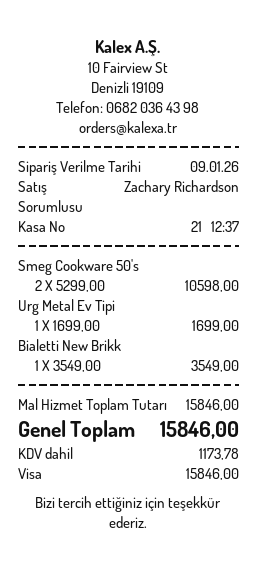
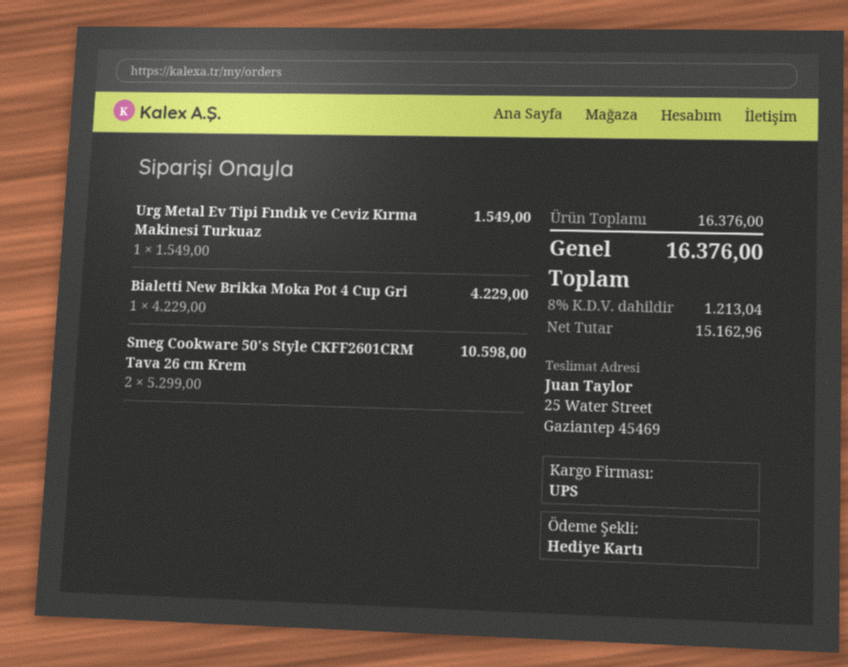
payment method: Visa -> gift card
Urg Metal Ev Tipi: 1 x 1699.00 = 1699.00 -> 1 x 1549.00 = 1549.00
Bialetti New Brikk: 1 x 3549.00 = 3549.00 -> 1 x 4229.00 = 4229.00
subtotal: 15846.00 -> 16376.00
tax: 1173.78 -> 1213.04
total: 15846.00 -> 16376.00

